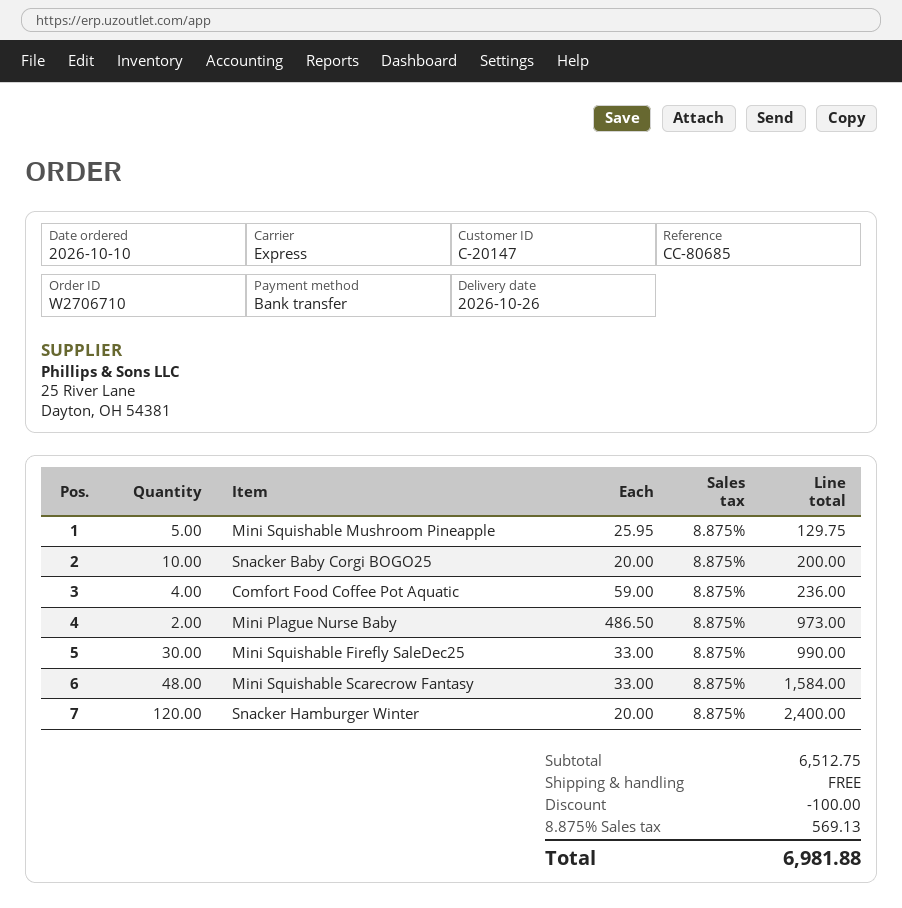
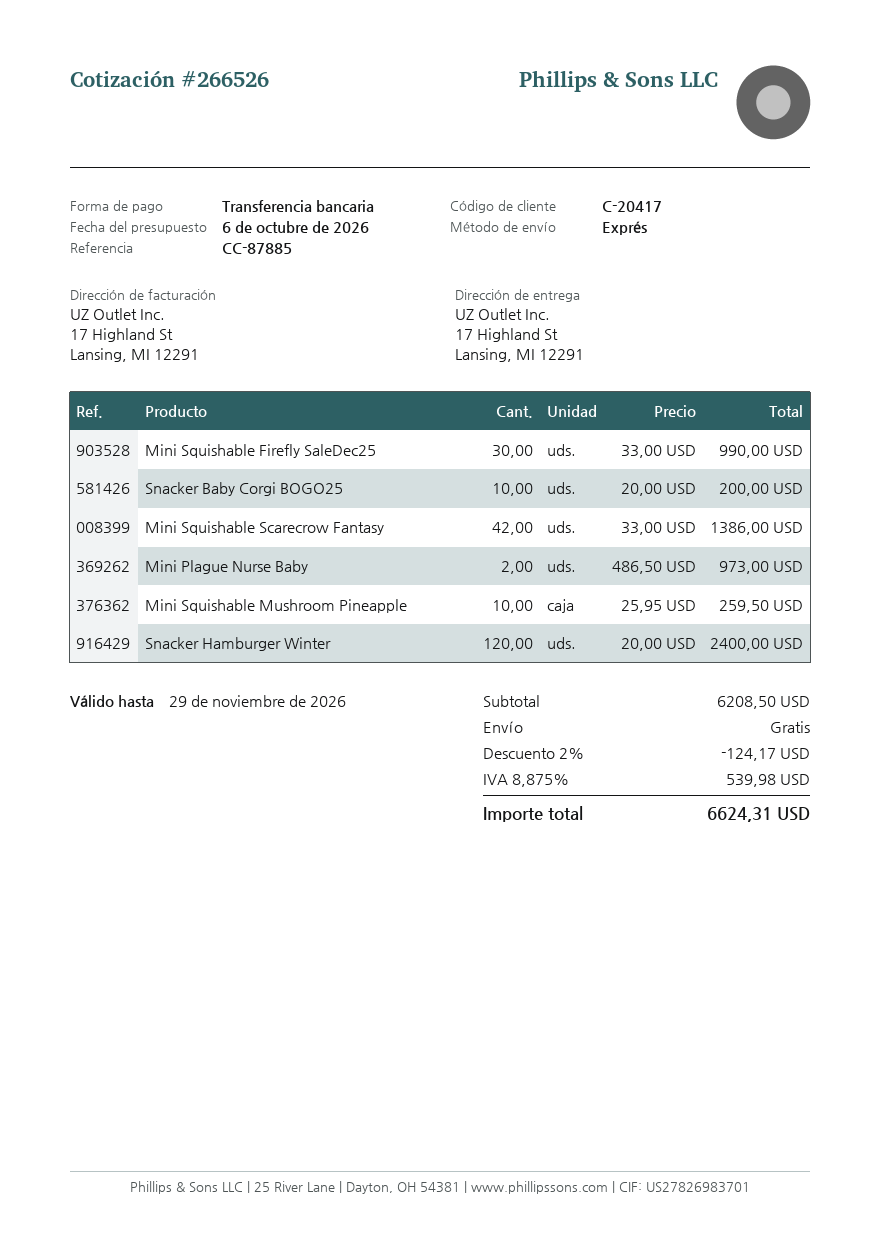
customer number: C-20147 -> C-20417
reference: CC-80685 -> CC-87885
Mini Squishable Mushroom Pineapple: 5 x 25.95 = 129.75 -> 10 x 25.95 = 259.50
Comfort Food Coffee Pot Aquatic: 4 x 59.00 = 236.00 -> none
Mini Squishable Scarecrow Fantasy: 48 x 33.00 = 1584.00 -> 42 x 33.00 = 1386.00
subtotal: 6512.75 -> 6208.50
discount: 100.00 -> 124.17
tax: 8.875% = 569.13 -> 8.875% = 539.98
total: 6981.88 -> 6624.31

